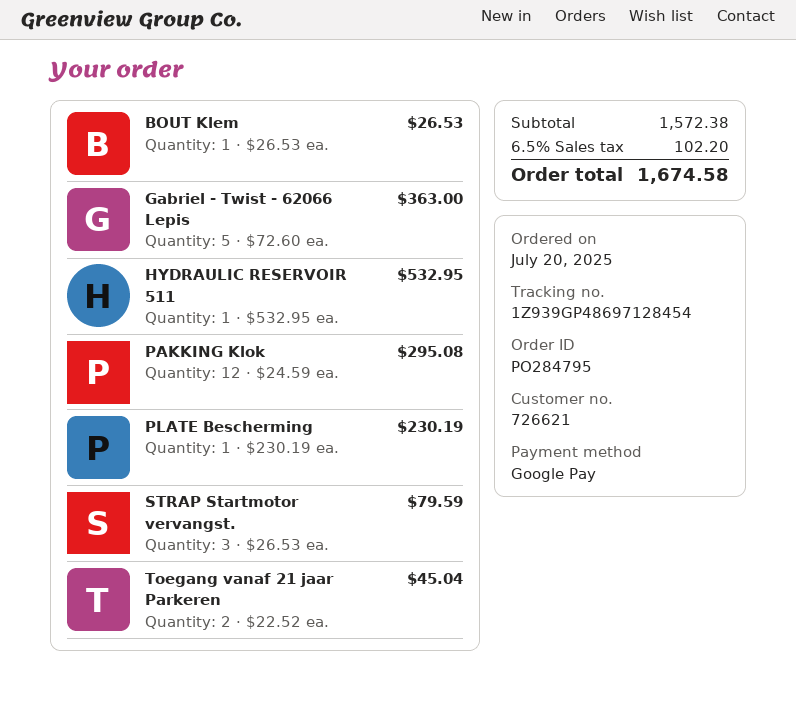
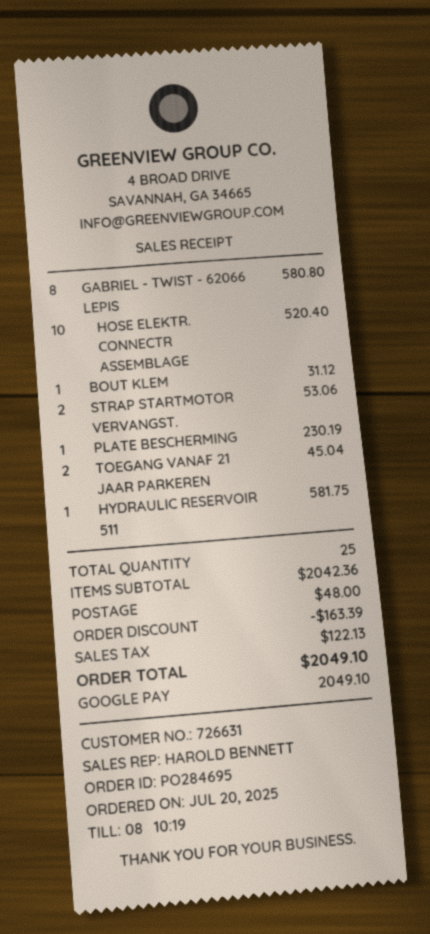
order number: PO284795 -> PO284695
customer number: 726621 -> 726631
BOUT Klem: 1 for 26.53 -> 1 for 31.12
Gabriel - Twist - 62066 Lepis: 5 for 363.00 -> 8 for 580.80
HYDRAULIC RESERVOIR 511: 1 for 532.95 -> 1 for 581.75
PAKKING Klok: 12 for 295.08 -> none
STRAP Startmotor vervangst.: 3 for 79.59 -> 2 for 53.06
HOSE ELEKTR. CONNECTR ASSEMBLAGE: none -> 10 for 520.40
subtotal: 1572.38 -> 2042.36
discount: none -> 163.39
shipping: none -> 48.00
tax: 102.20 -> 122.13
total: 1674.58 -> 2049.10

